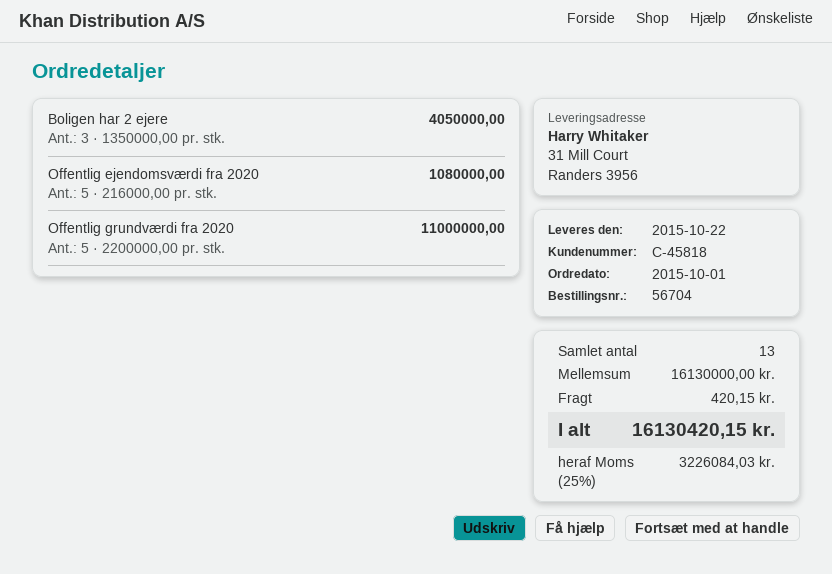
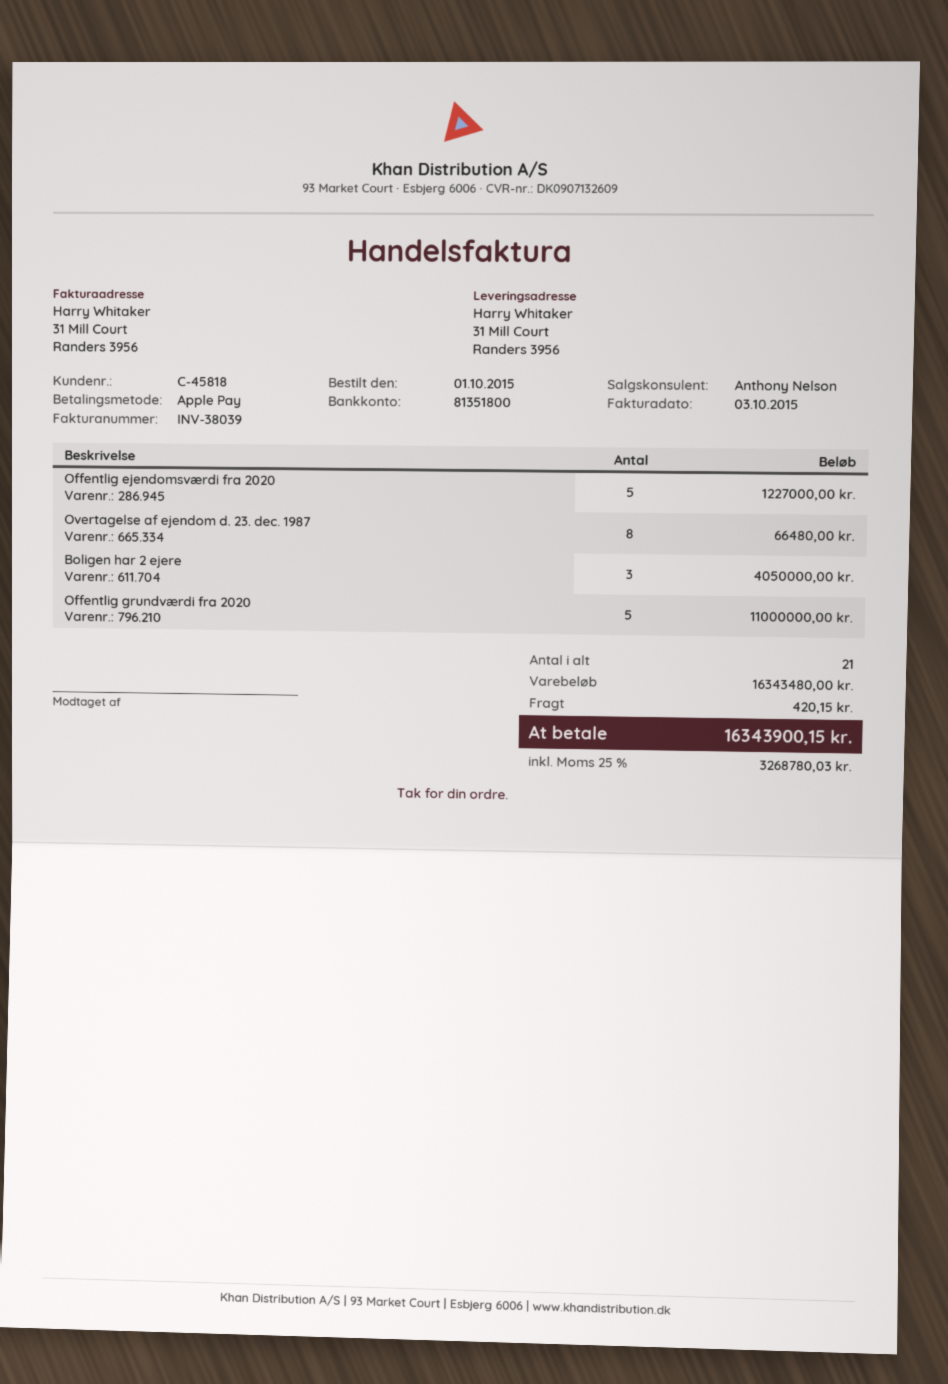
Offentlig ejendomsværdi fra 2020: 5 for 1080000.00 -> 5 for 1227000.00
Overtagelse af ejendom d. 23. dec. 1987: none -> 8 for 66480.00
total quantity: 13 -> 21
subtotal: 16130000.00 -> 16343480.00
tax: 25% = 3226084.03 -> 25% = 3268780.03
total: 16130420.15 -> 16343900.15

